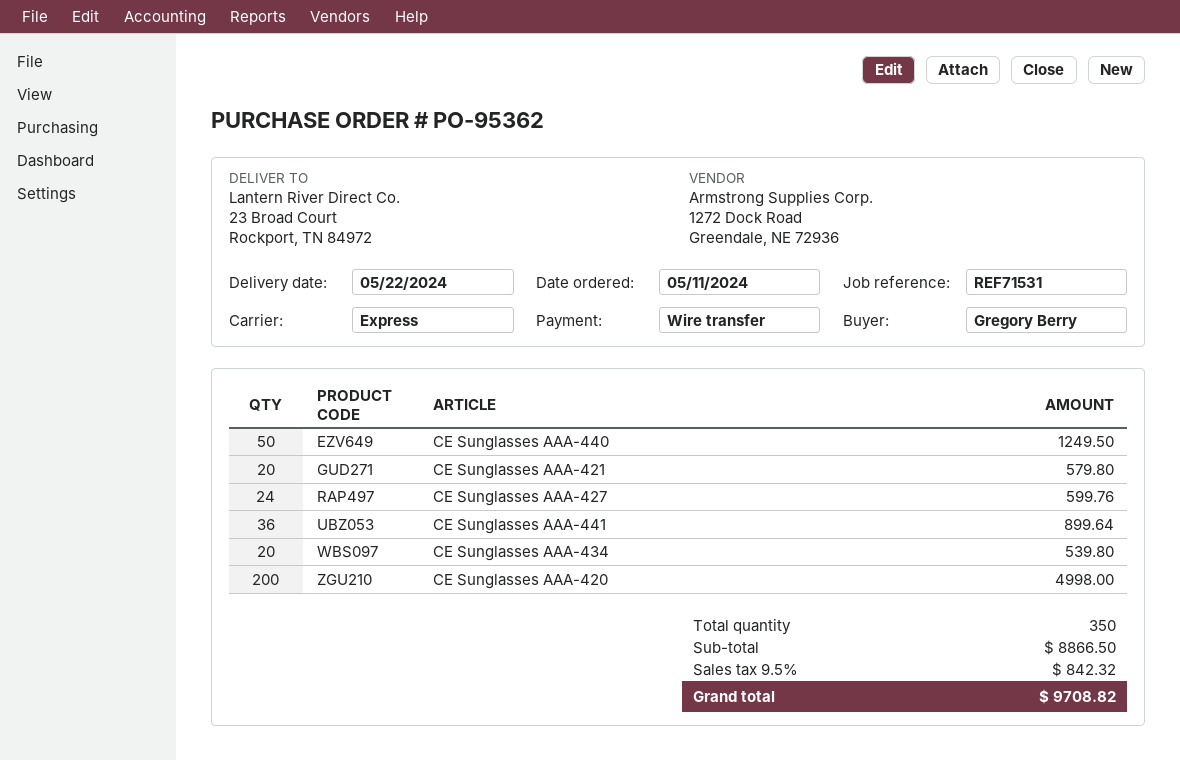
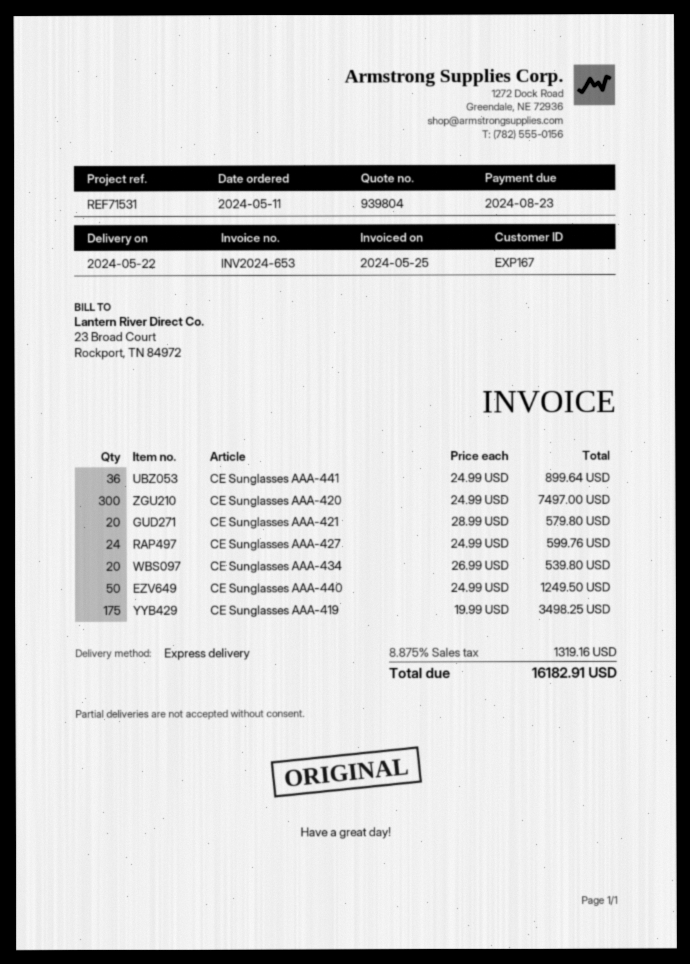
CE Sunglasses AAA-420: 200 for 4998.00 -> 300 for 7497.00
CE Sunglasses AAA-419: none -> 175 for 3498.25
tax: 9.5% = 842.32 -> 8.875% = 1319.16
total: 9708.82 -> 16182.91

